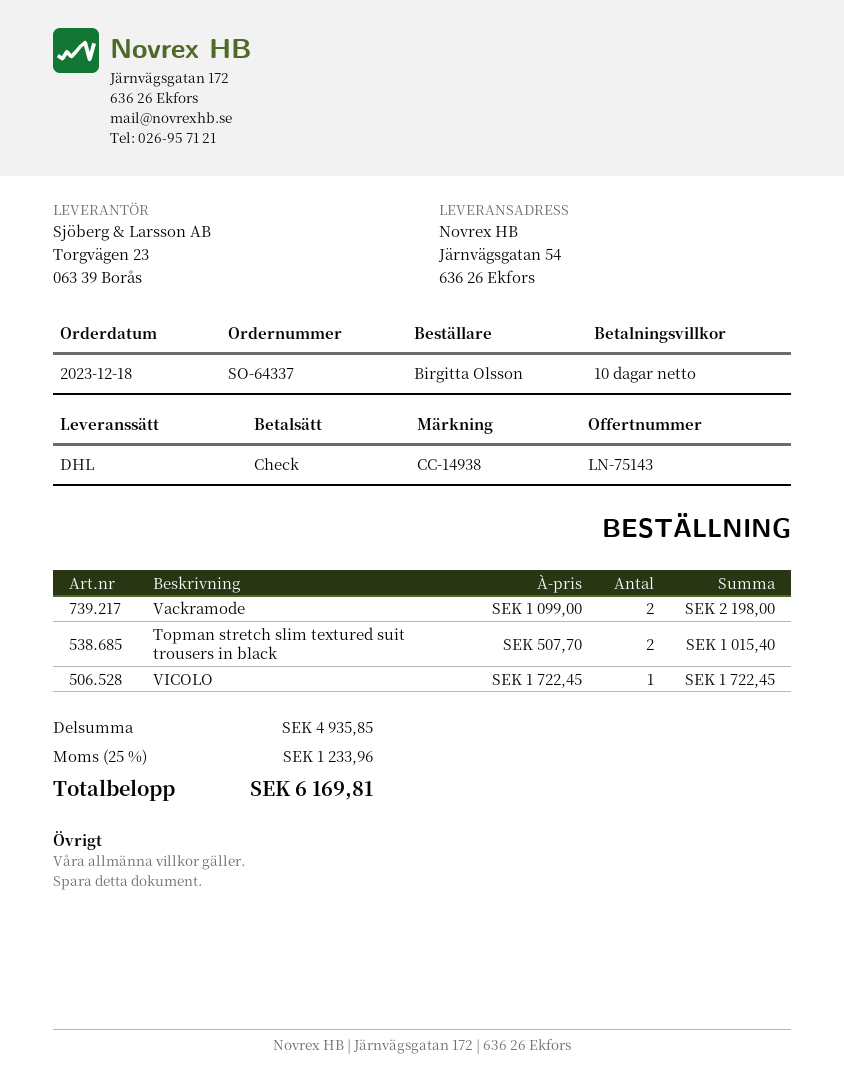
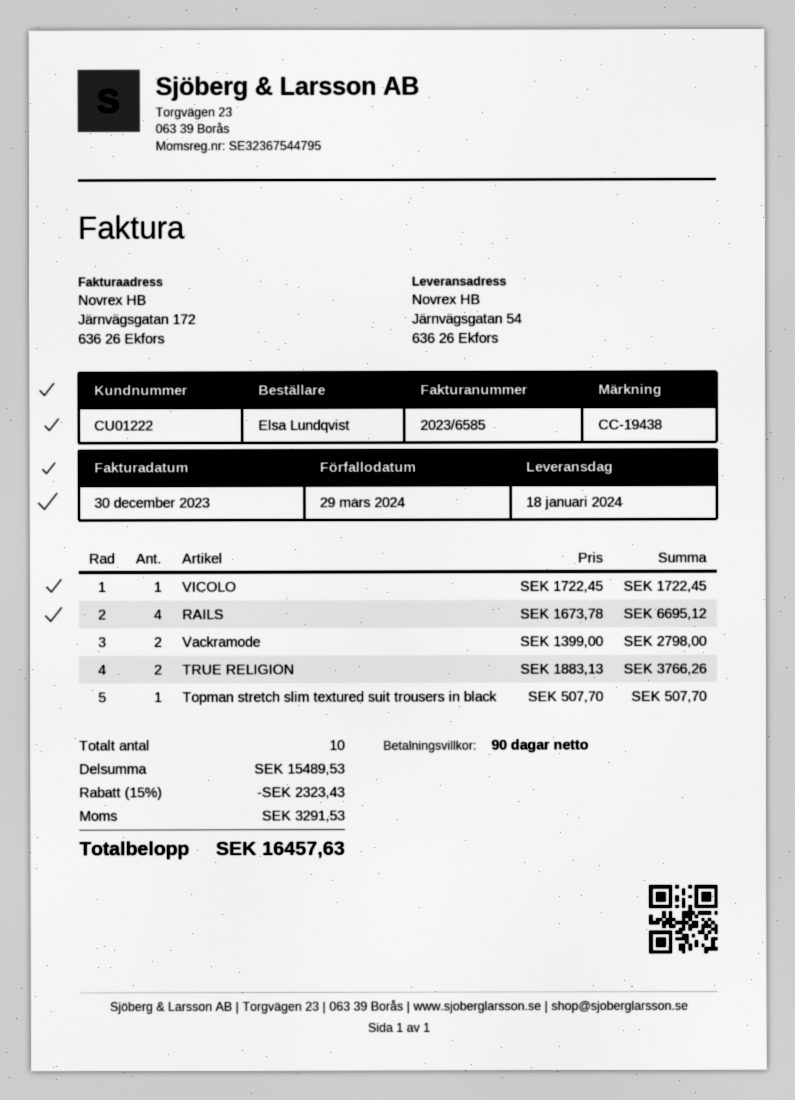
payment terms: 10 days -> 90 days
reference: CC-14938 -> CC-19438
ordered by: Birgitta Olsson -> Elsa Lundqvist
Vackramode: 2 x 1099.00 = 2198.00 -> 2 x 1399.00 = 2798.00
Topman stretch slim textured suit trousers in black: 2 x 507.70 = 1015.40 -> 1 x 507.70 = 507.70
RAILS: none -> 4 x 1673.78 = 6695.12
TRUE RELIGION: none -> 2 x 1883.13 = 3766.26
subtotal: 4935.85 -> 15489.53
discount: none -> 15% = 2323.43
tax: 1233.96 -> 3291.53
total: 6169.81 -> 16457.63

